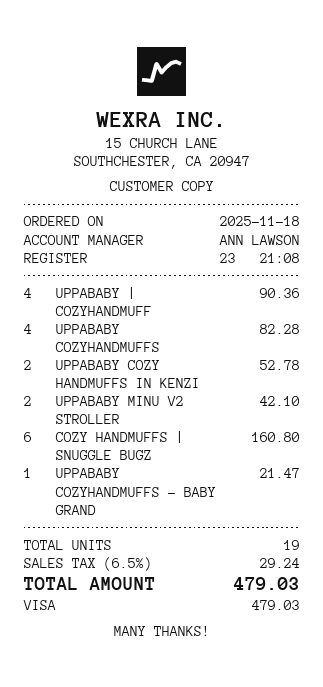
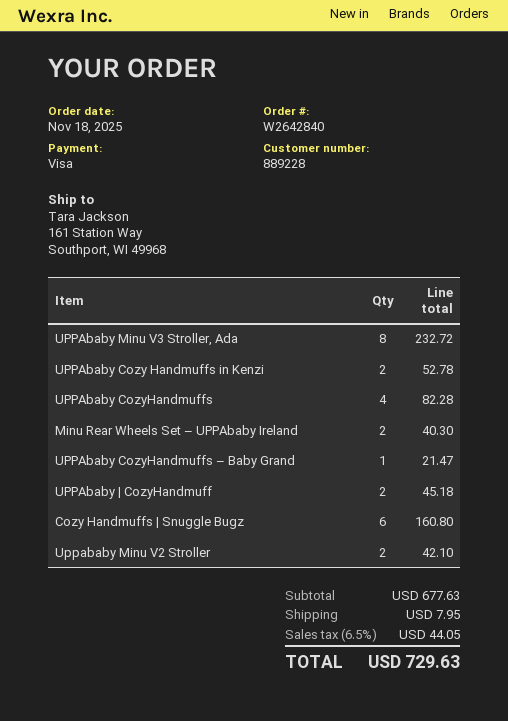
UPPABABY | COZYHANDMUFF: 4 for 90.36 -> 2 for 45.18
UPPAbaby Minu V3 Stroller, Ada: none -> 8 for 232.72
Minu Rear Wheels Set – UPPAbaby Ireland: none -> 2 for 40.30
shipping: none -> 7.95
tax: 6.5% = 29.24 -> 6.5% = 44.05
total: 479.03 -> 729.63

